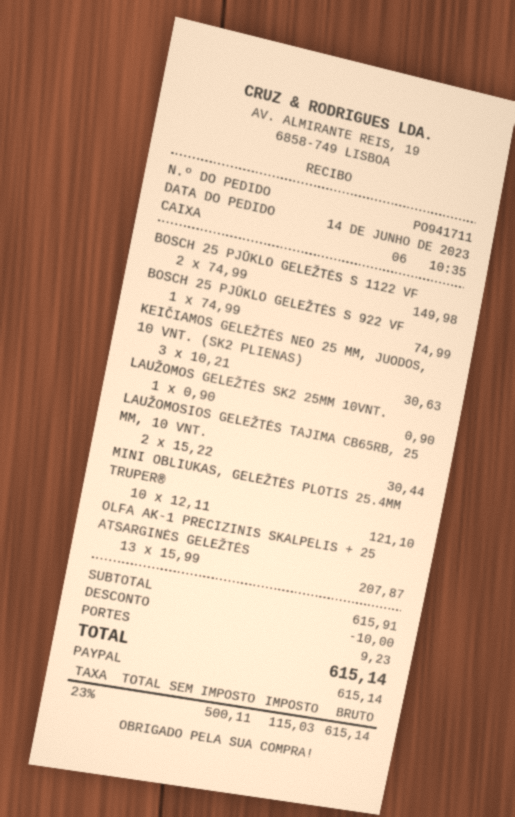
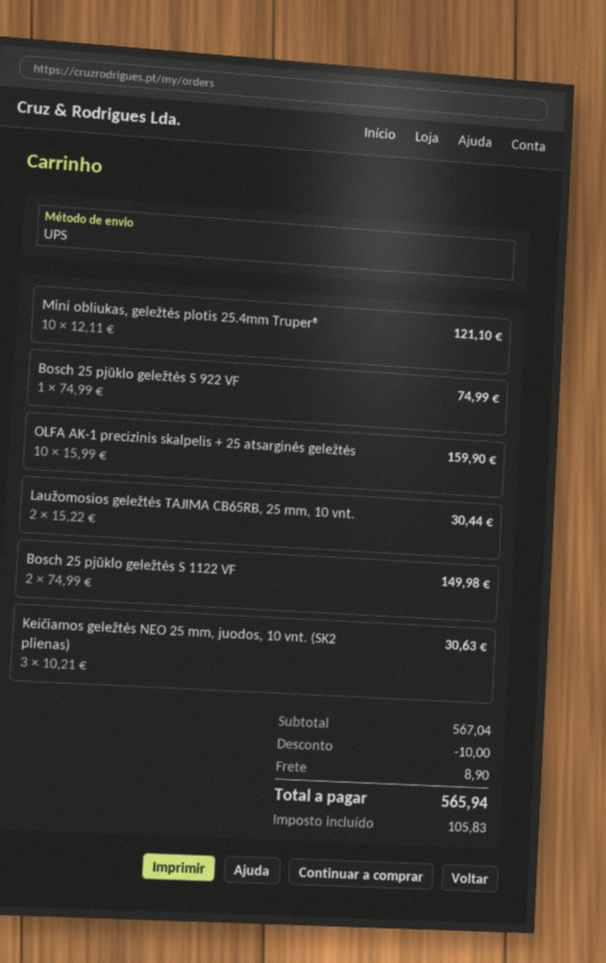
LAUŽOMOS GELEŽTĖS SK2 25MM 10VNT.: 1 x 0.90 = 0.90 -> none
OLFA AK-1 PRECIZINIS SKALPELIS + 25 ATSARGINĖS GELEŽTĖS: 13 x 15.99 = 207.87 -> 10 x 15.99 = 159.90
subtotal: 615.91 -> 567.04
shipping: 9.23 -> 8.90
tax: 115.03 -> 105.83
total: 615.14 -> 565.94

